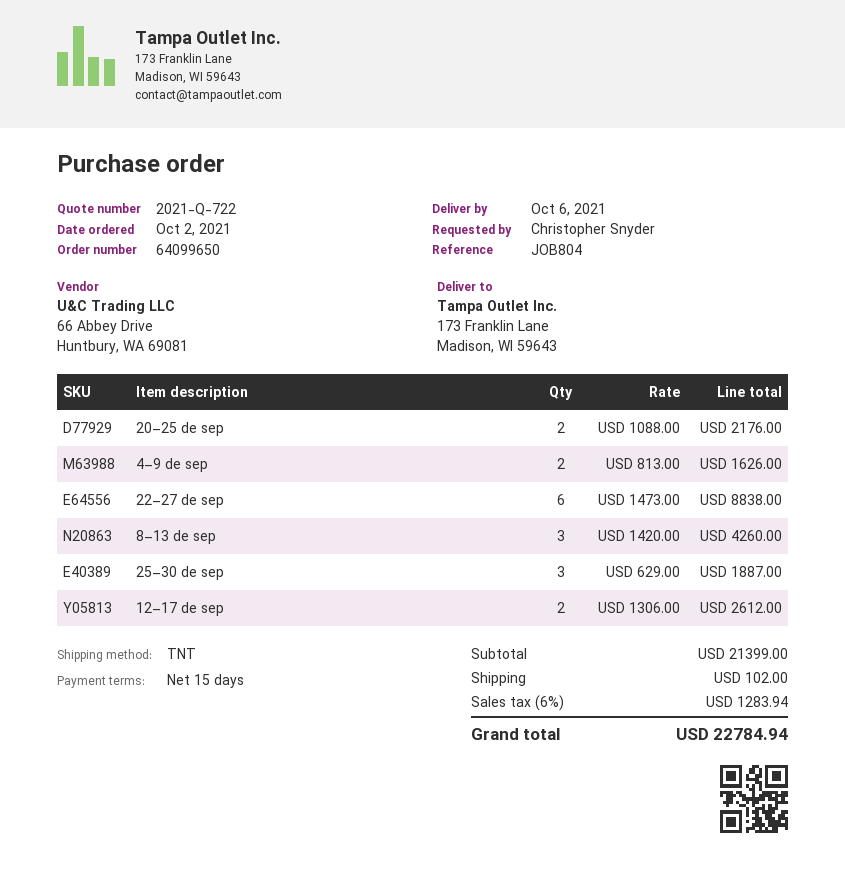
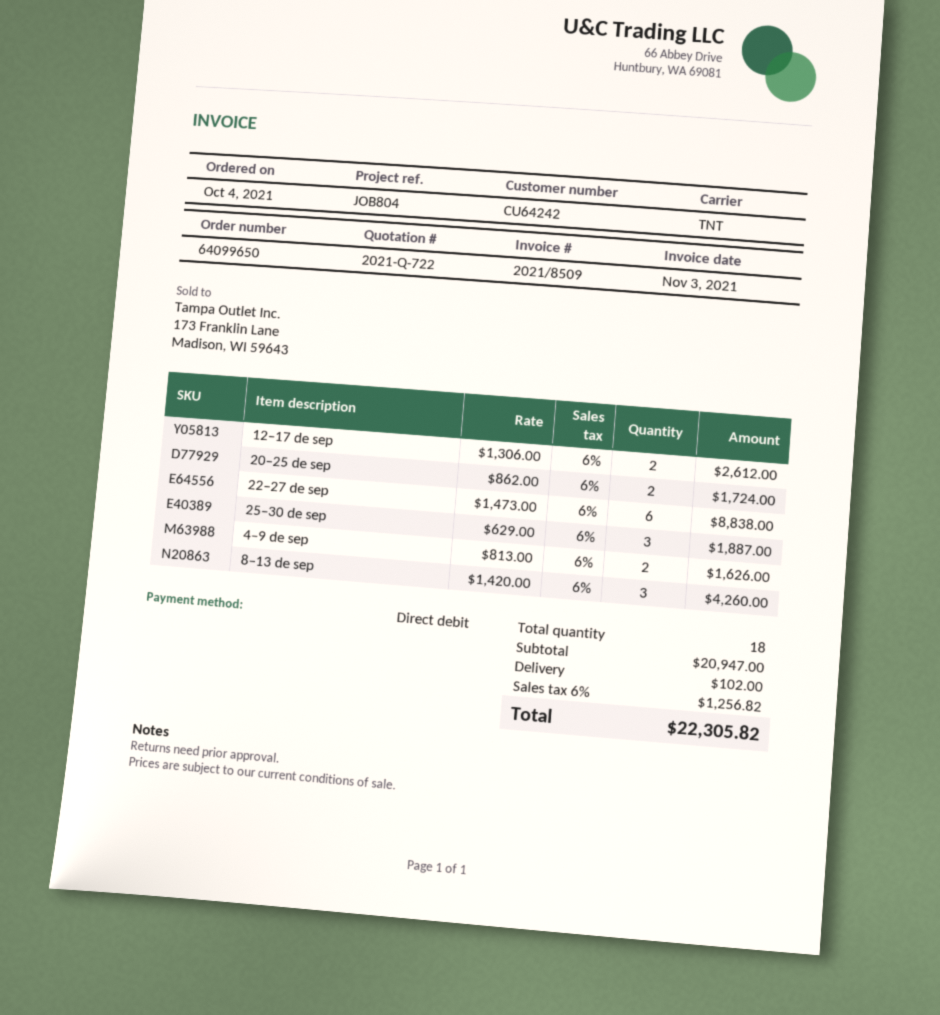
order date: 2021-10-02 -> 2021-10-04
20–25 de sep: 2 x 1088.00 = 2176.00 -> 2 x 862.00 = 1724.00
subtotal: 21399.00 -> 20947.00
tax: 6% = 1283.94 -> 6% = 1256.82
total: 22784.94 -> 22305.82

